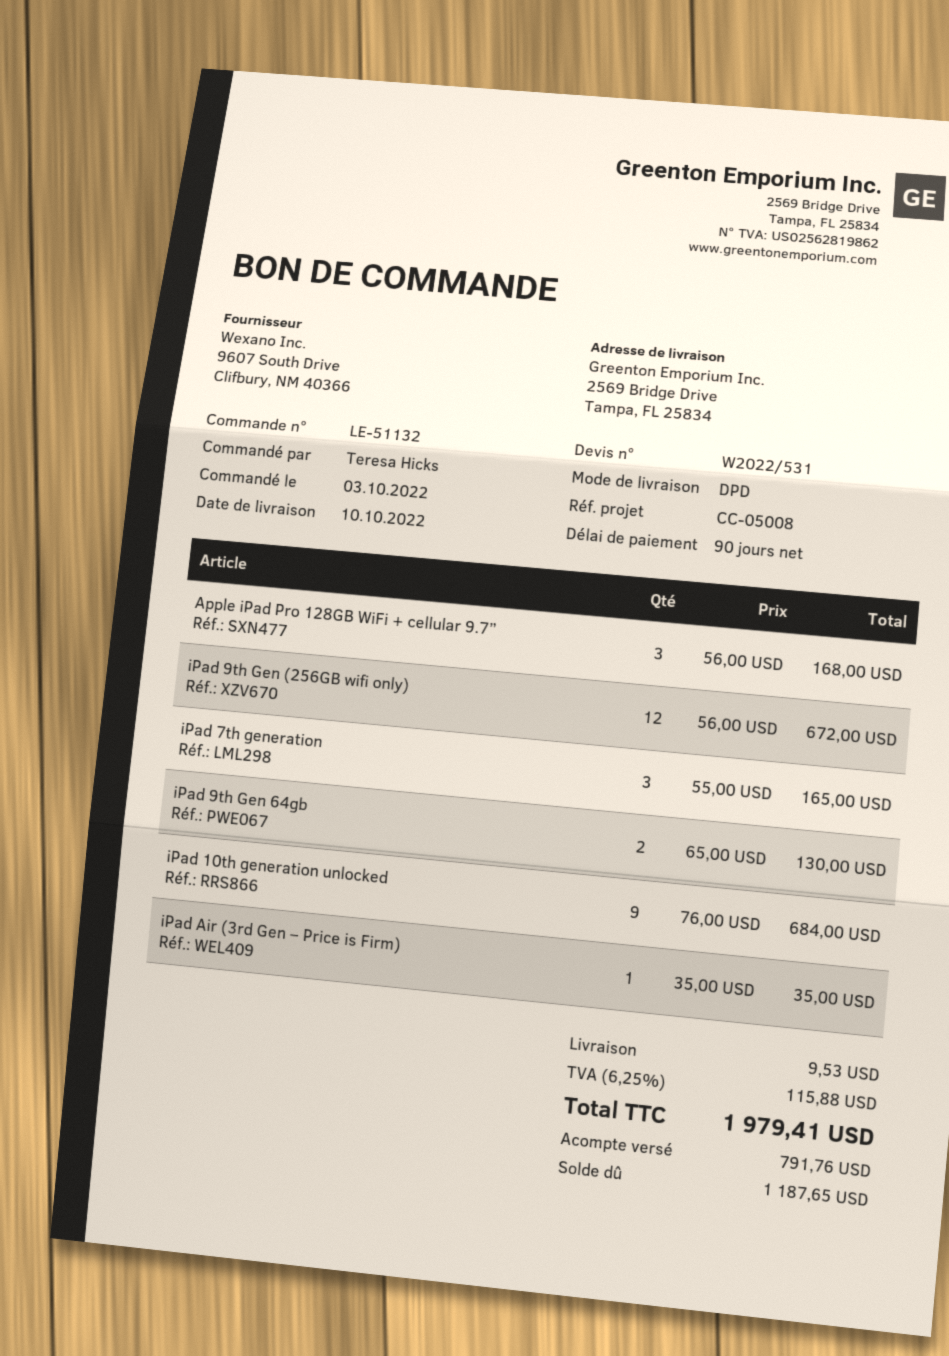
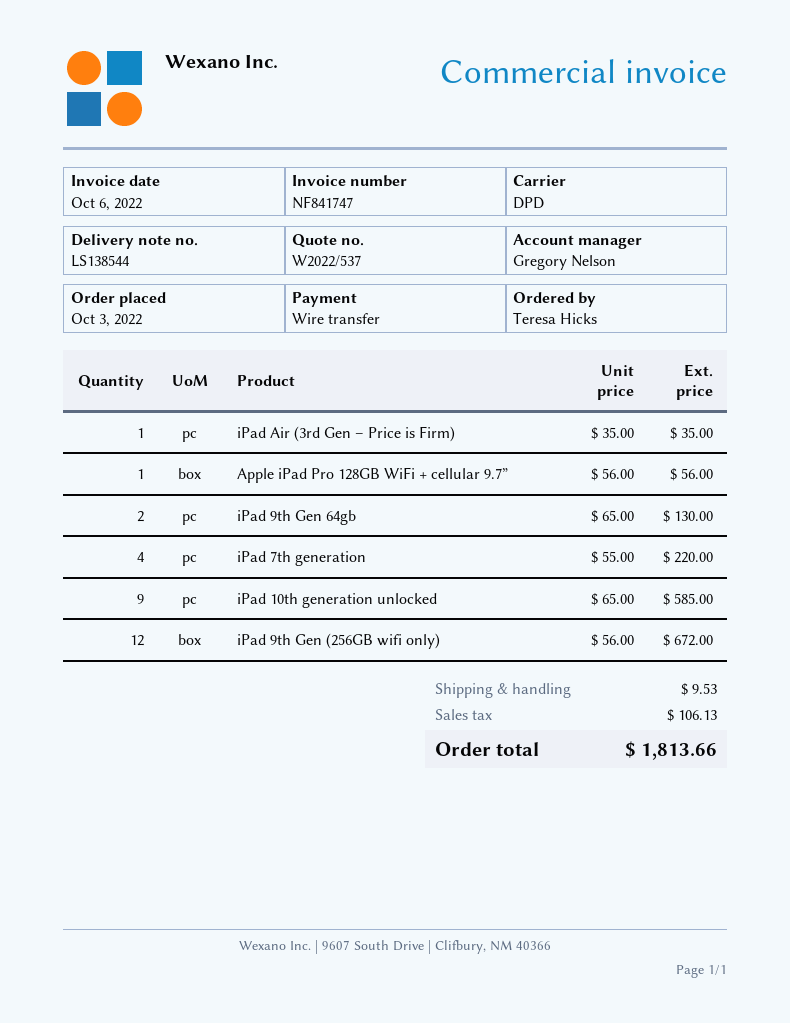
quote number: W2022/531 -> W2022/537
Apple iPad Pro 128GB WiFi + cellular 9.7”: 3 x 56.00 = 168.00 -> 1 x 56.00 = 56.00
iPad 7th generation: 3 x 55.00 = 165.00 -> 4 x 55.00 = 220.00
iPad 10th generation unlocked: 9 x 76.00 = 684.00 -> 9 x 65.00 = 585.00
tax: 115.88 -> 106.13
total: 1979.41 -> 1813.66

